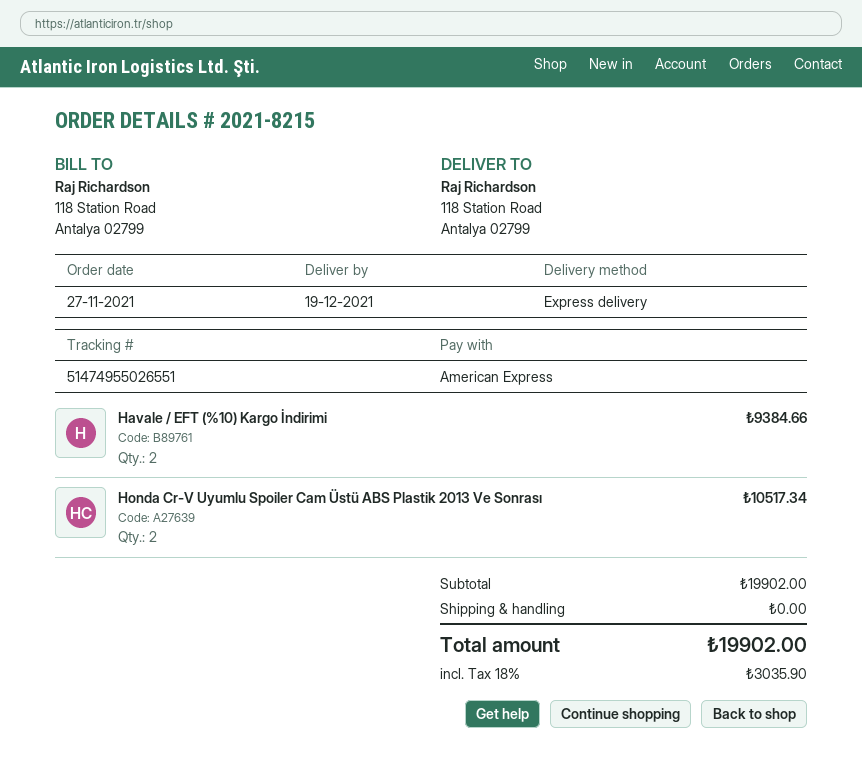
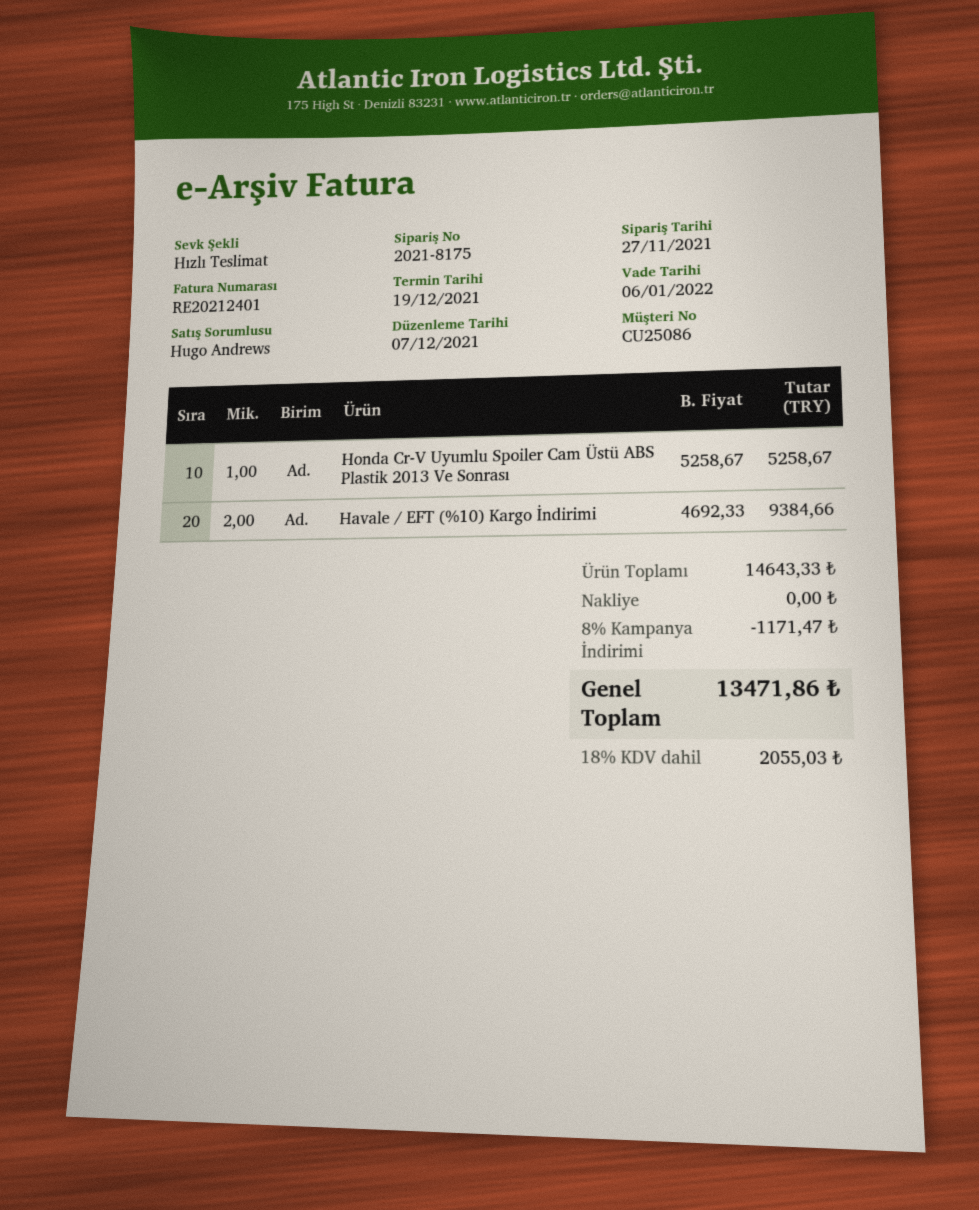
order number: 2021-8215 -> 2021-8175
Honda Cr-V Uyumlu Spoiler Cam Üstü ABS Plastik 2013 Ve Sonrası: 2 for 10517.34 -> 1 for 5258.67
subtotal: 19902.00 -> 14643.33
discount: none -> 8% = 1171.47
tax: 18% = 3035.90 -> 18% = 2055.03
total: 19902.00 -> 13471.86

